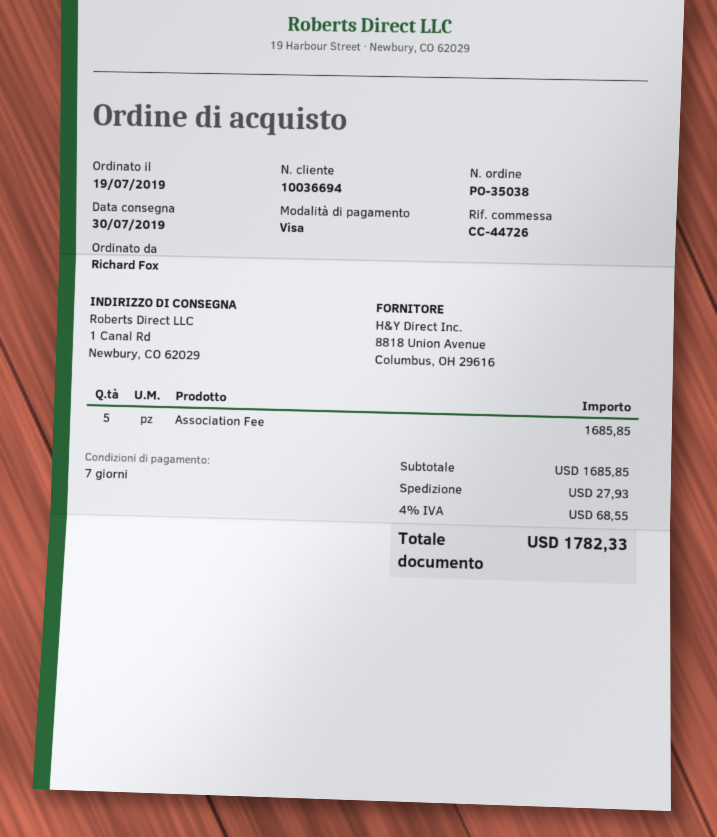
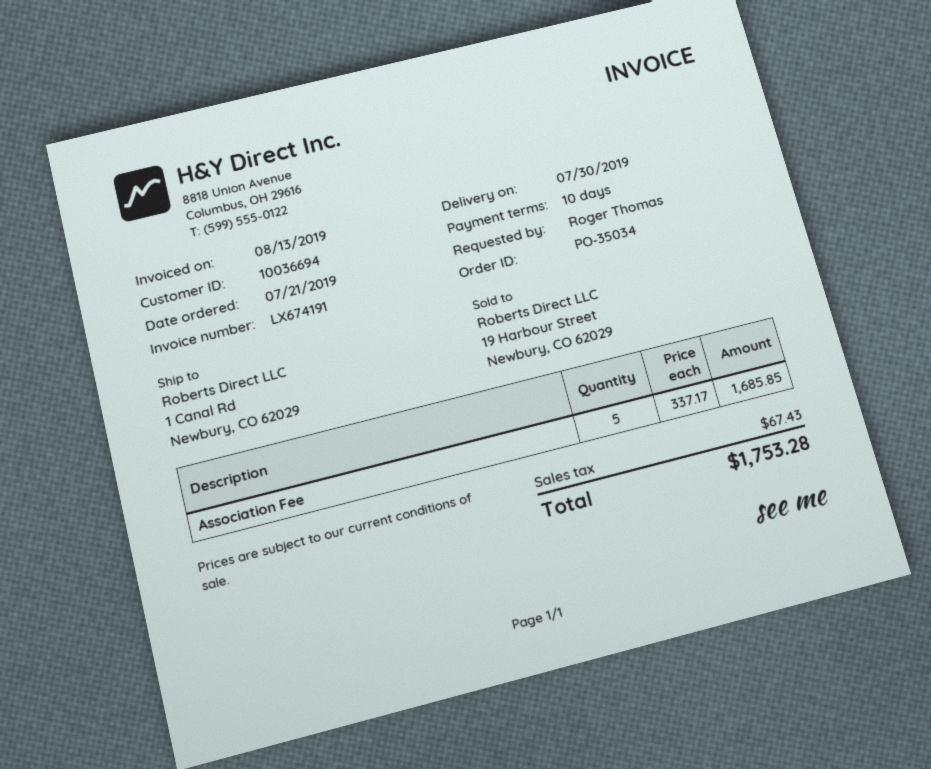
order number: PO-35038 -> PO-35034
order date: 2019-07-19 -> 2019-07-21
payment terms: 7 days -> 10 days
ordered by: Richard Fox -> Roger Thomas
shipping: 27.93 -> none
tax: 68.55 -> 67.43
total: 1782.33 -> 1753.28

